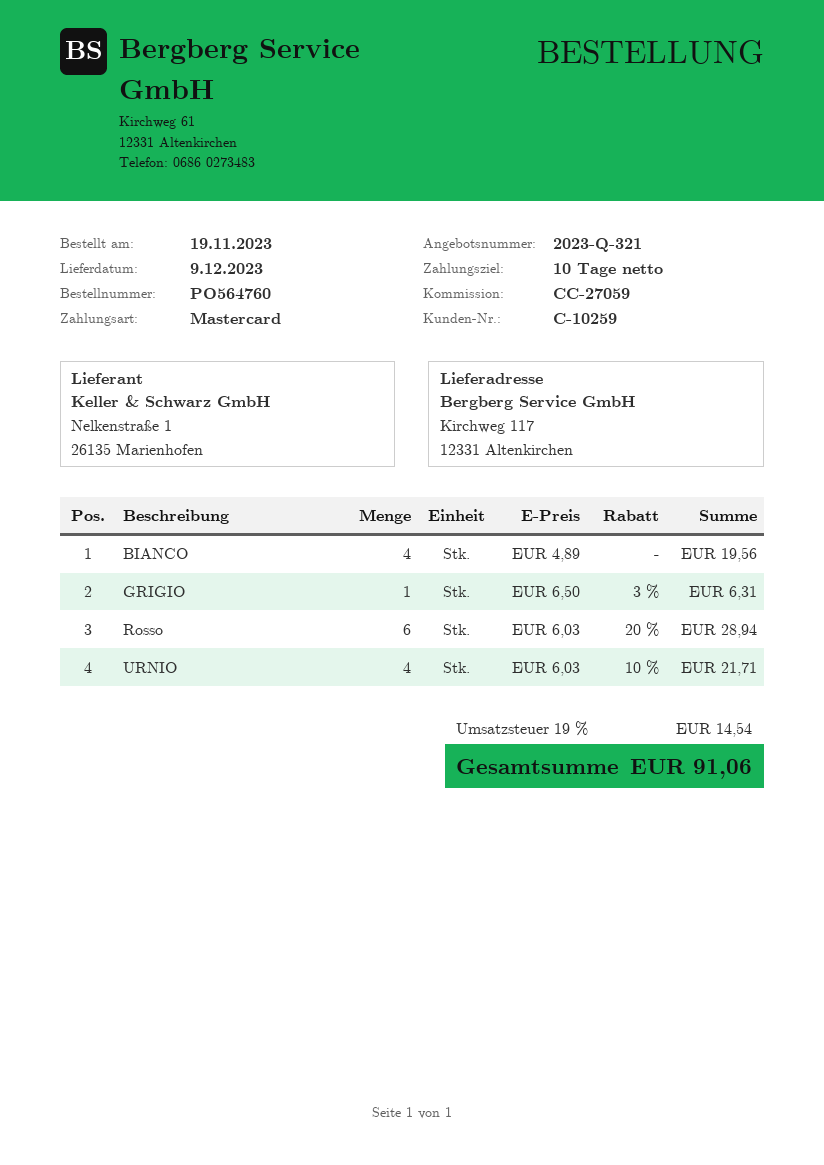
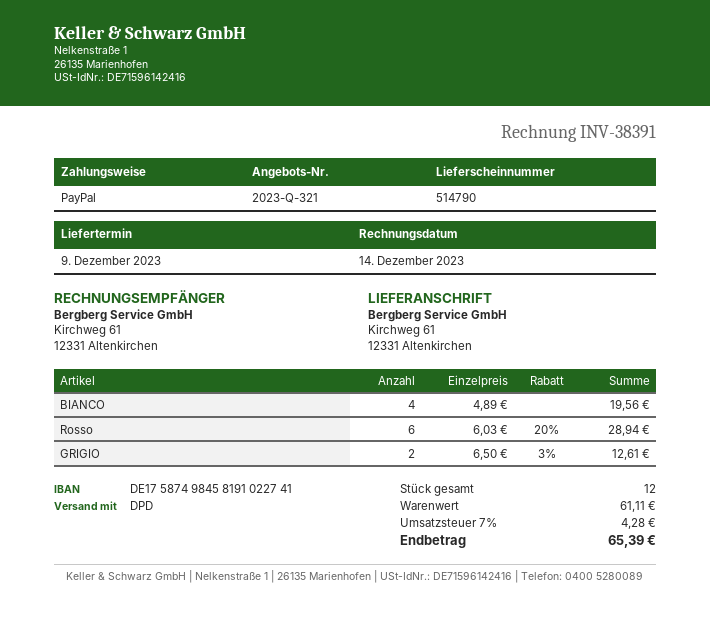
payment method: Mastercard -> PayPal
ship to: Kirchweg 117, 12331 Altenkirchen -> Kirchweg 61, 12331 Altenkirchen
GRIGIO: 1 x 6.50 - 3% = 6.31 -> 2 x 6.50 - 3% = 12.61
URNIO: 4 x 6.03 - 10% = 21.71 -> none
tax: 19% = 14.54 -> 7% = 4.28
total: 91.06 -> 65.39

